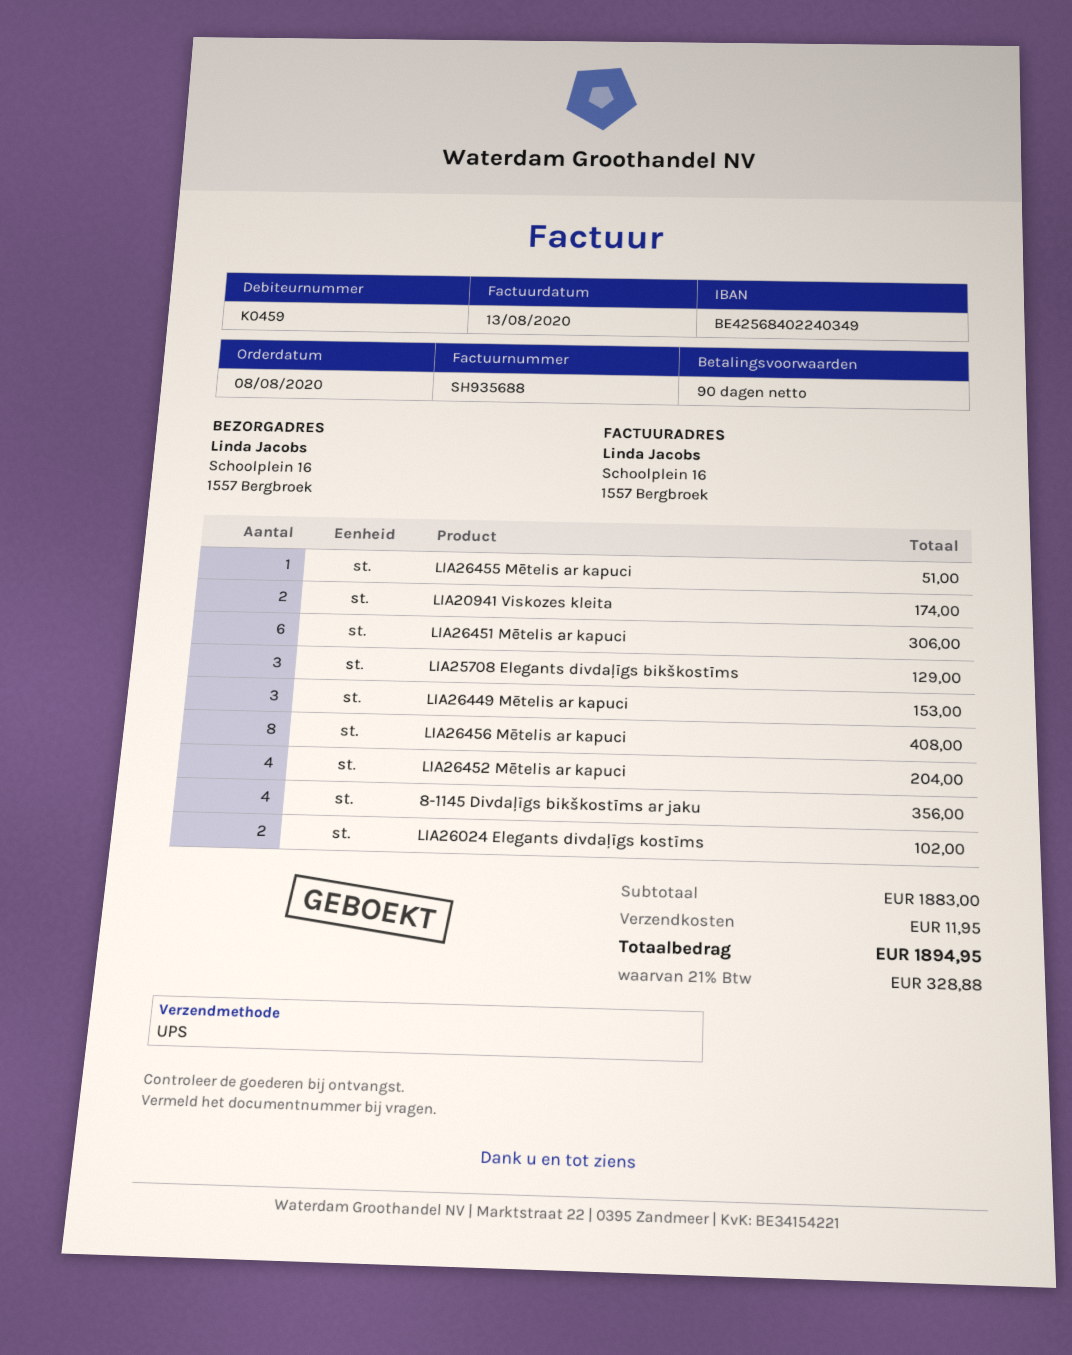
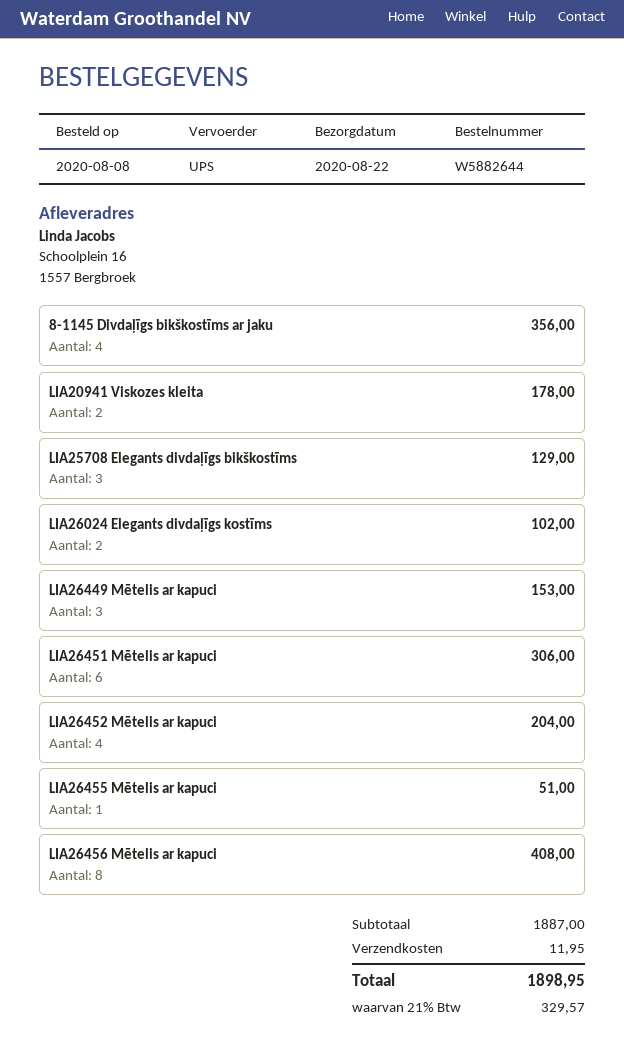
LIA20941 Viskozes kleita: 2 for 174.00 -> 2 for 178.00
subtotal: 1883.00 -> 1887.00
tax: 21% = 328.88 -> 21% = 329.57
total: 1894.95 -> 1898.95

